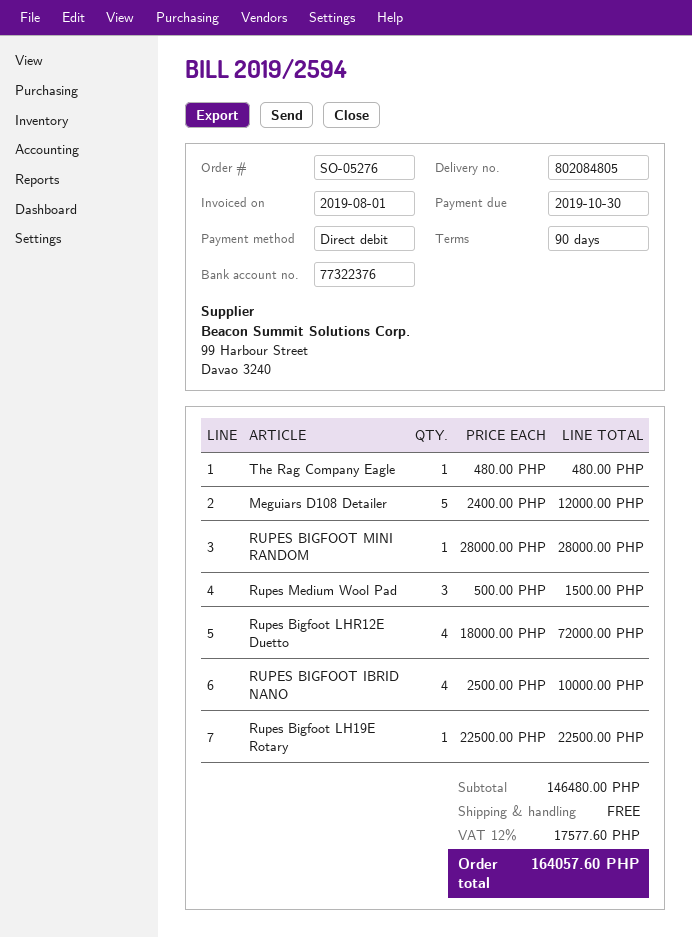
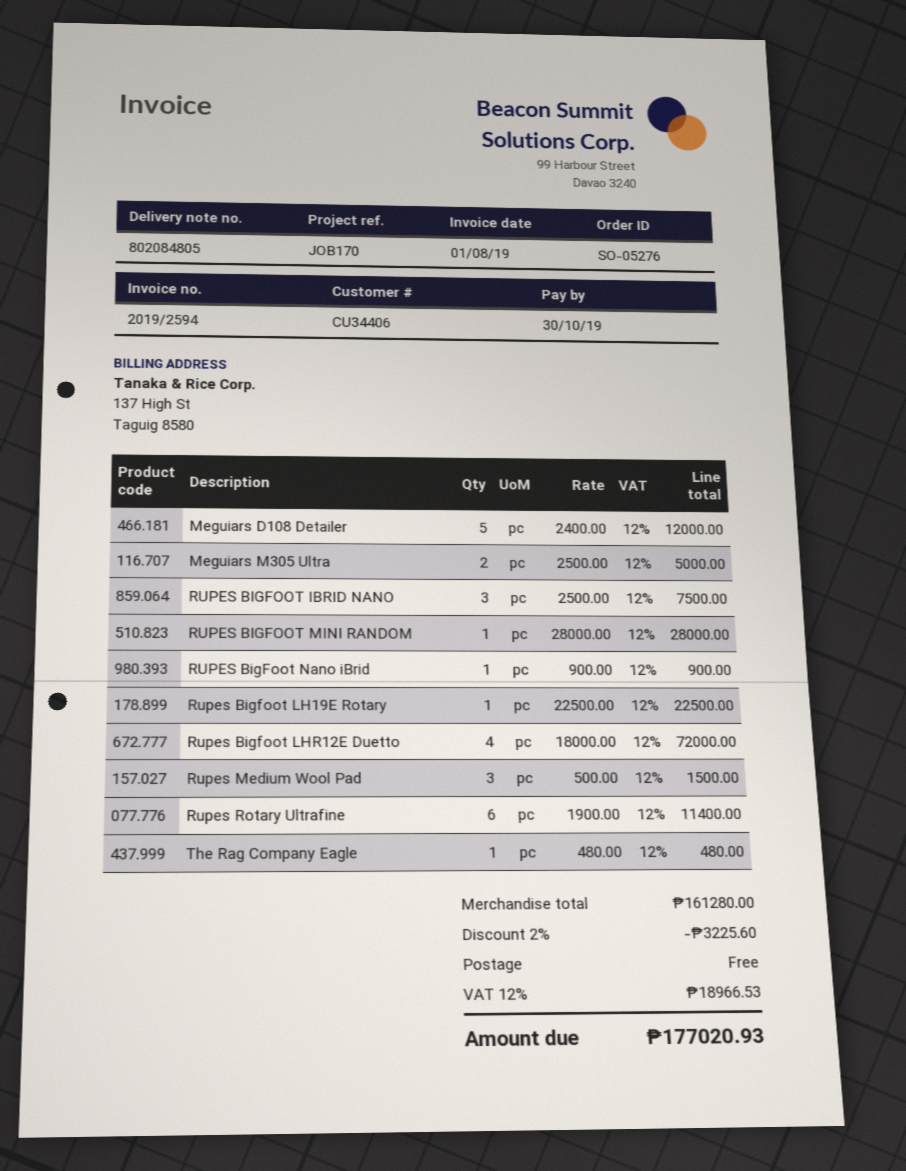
RUPES BIGFOOT IBRID NANO: 4 x 2500.00 = 10000.00 -> 3 x 2500.00 = 7500.00
Meguiars M305 Ultra: none -> 2 x 2500.00 = 5000.00
RUPES BigFoot Nano iBrid: none -> 1 x 900.00 = 900.00
Rupes Rotary Ultrafine: none -> 6 x 1900.00 = 11400.00
subtotal: 146480.00 -> 161280.00
discount: none -> 2% = 3225.60
tax: 12% = 17577.60 -> 12% = 18966.53
total: 164057.60 -> 177020.93

